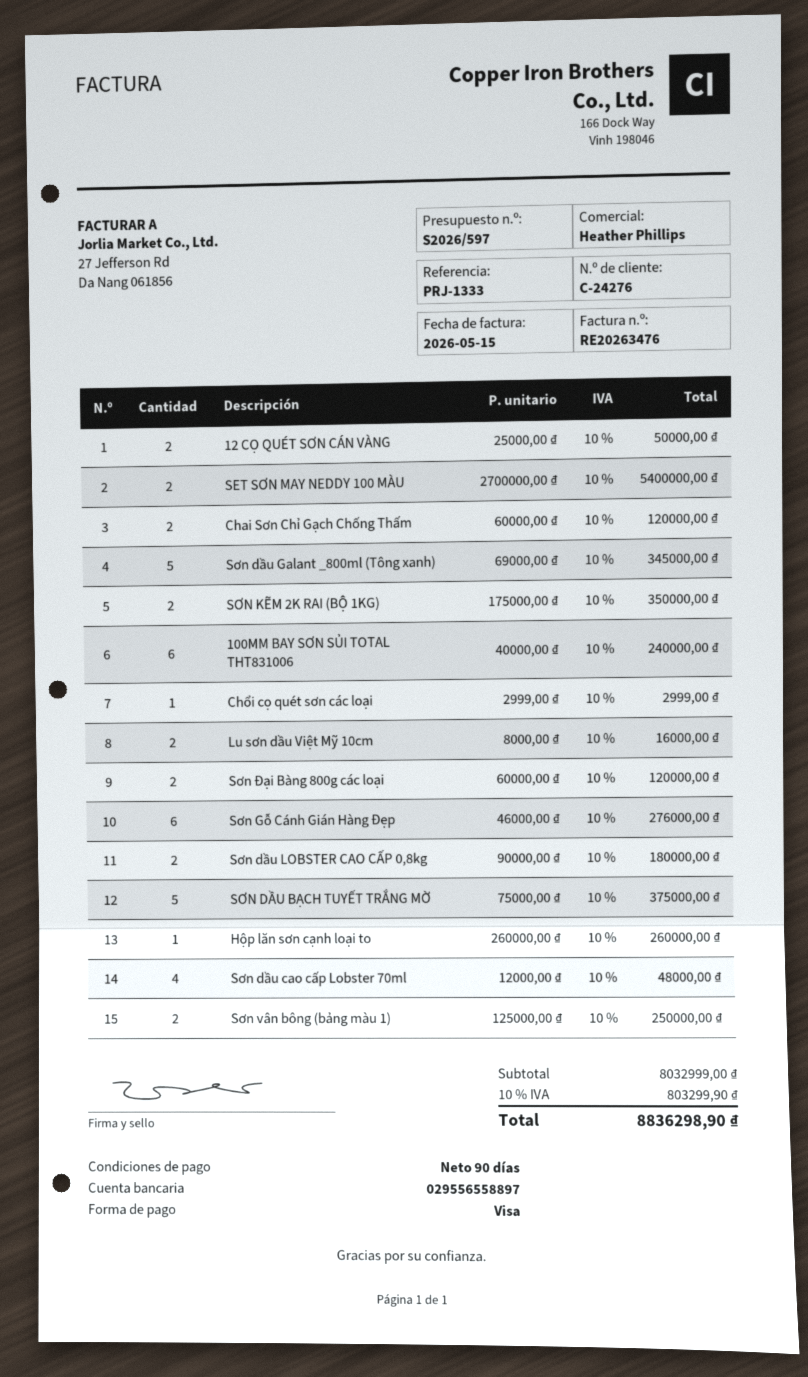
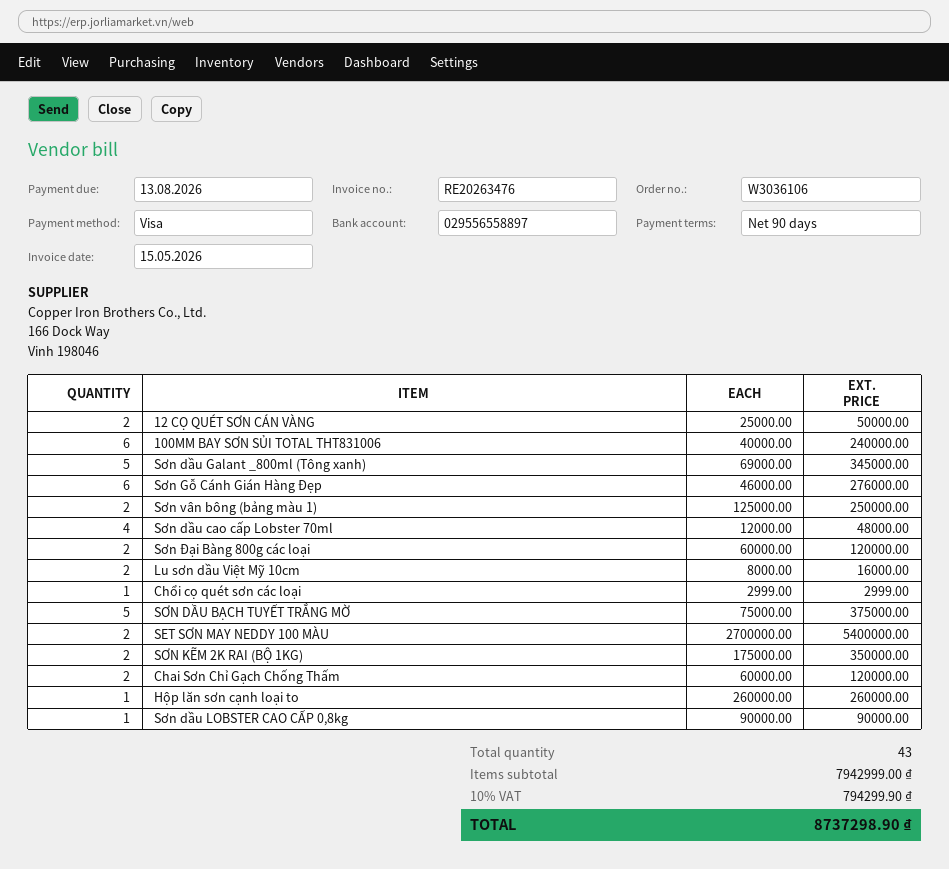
Sơn dầu LOBSTER CAO CẤP 0,8kg: 2 x 90000.00 = 180000.00 -> 1 x 90000.00 = 90000.00
subtotal: 8032999.00 -> 7942999.00
tax: 10% = 803299.90 -> 10% = 794299.90
total: 8836298.90 -> 8737298.90

